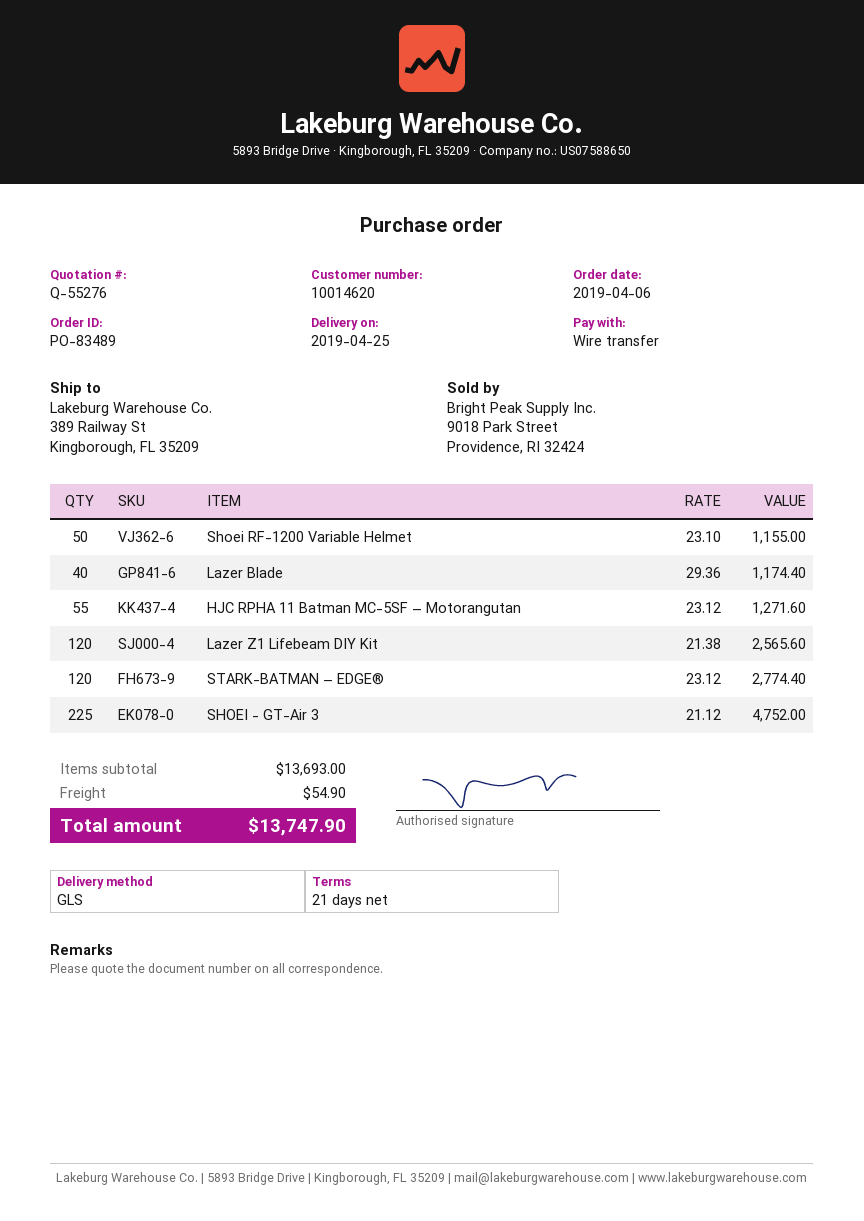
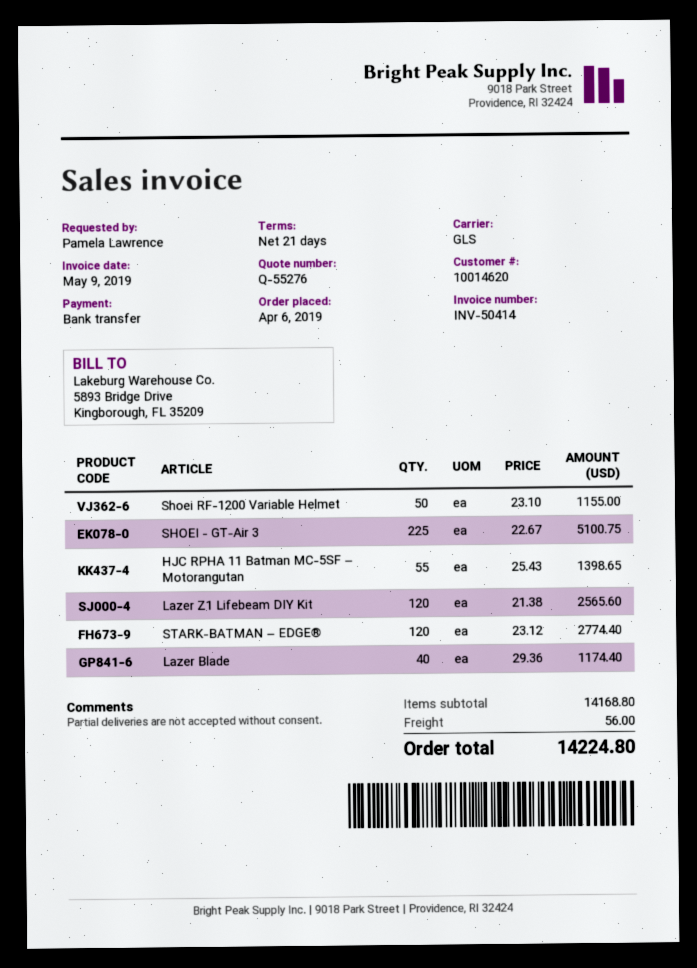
HJC RPHA 11 Batman MC-5SF – Motorangutan: 55 x 23.12 = 1271.60 -> 55 x 25.43 = 1398.65
SHOEI - GT-Air 3: 225 x 21.12 = 4752.00 -> 225 x 22.67 = 5100.75
subtotal: 13693.00 -> 14168.80
shipping: 54.90 -> 56.00
total: 13747.90 -> 14224.80

